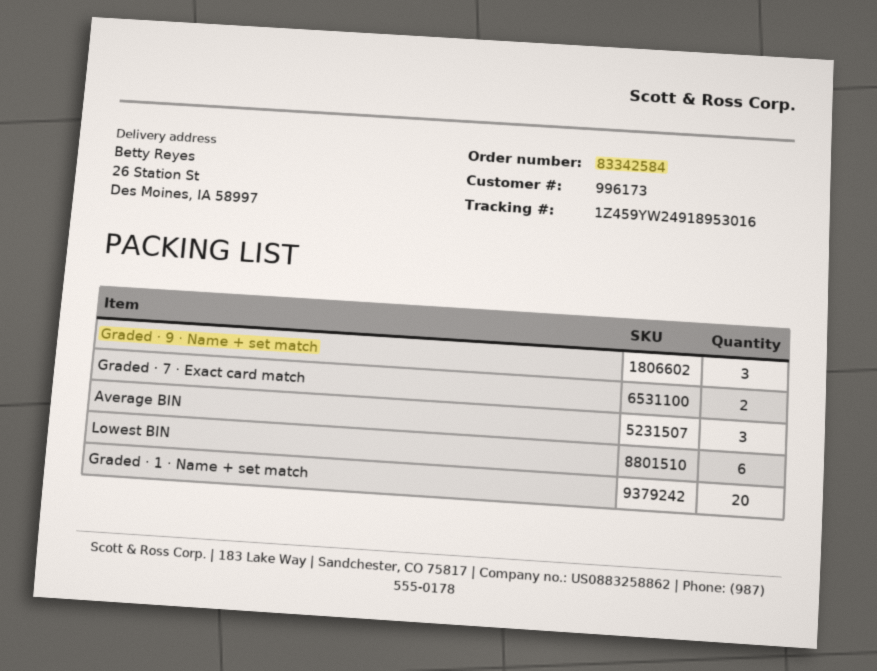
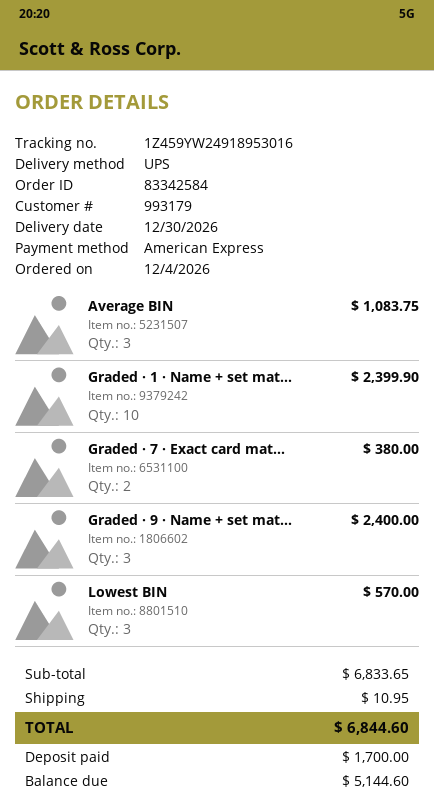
customer number: 996173 -> 993179
Lowest BIN: 6 -> 3
Graded · 1 · Name + set match: 20 -> 10

